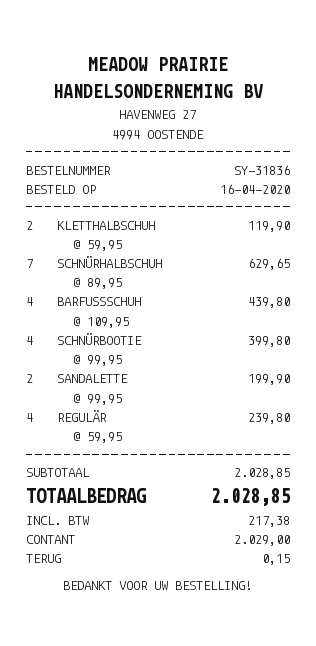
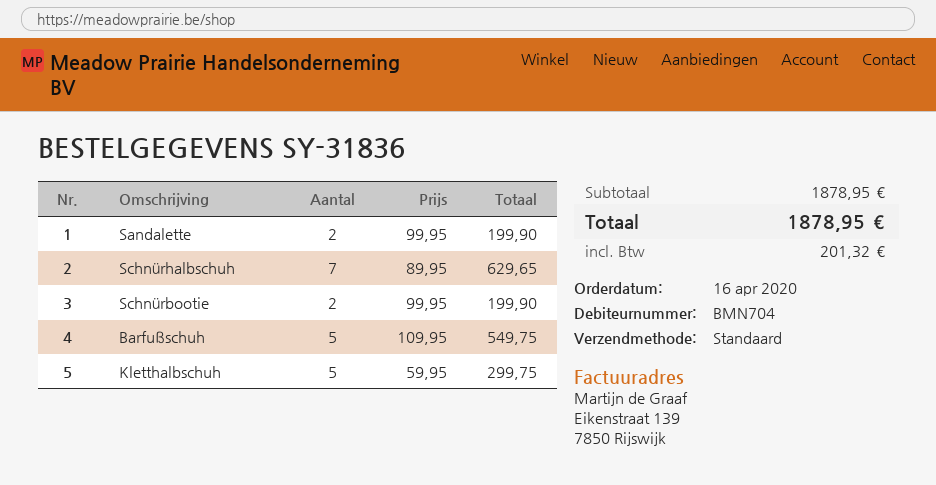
KLETTHALBSCHUH: 2 x 59.95 = 119.90 -> 5 x 59.95 = 299.75
BARFUSSSCHUH: 4 x 109.95 = 439.80 -> 5 x 109.95 = 549.75
SCHNÜRBOOTIE: 4 x 99.95 = 399.80 -> 2 x 99.95 = 199.90
REGULÄR: 4 x 59.95 = 239.80 -> none
subtotal: 2028.85 -> 1878.95
tax: 217.38 -> 201.32
total: 2028.85 -> 1878.95

